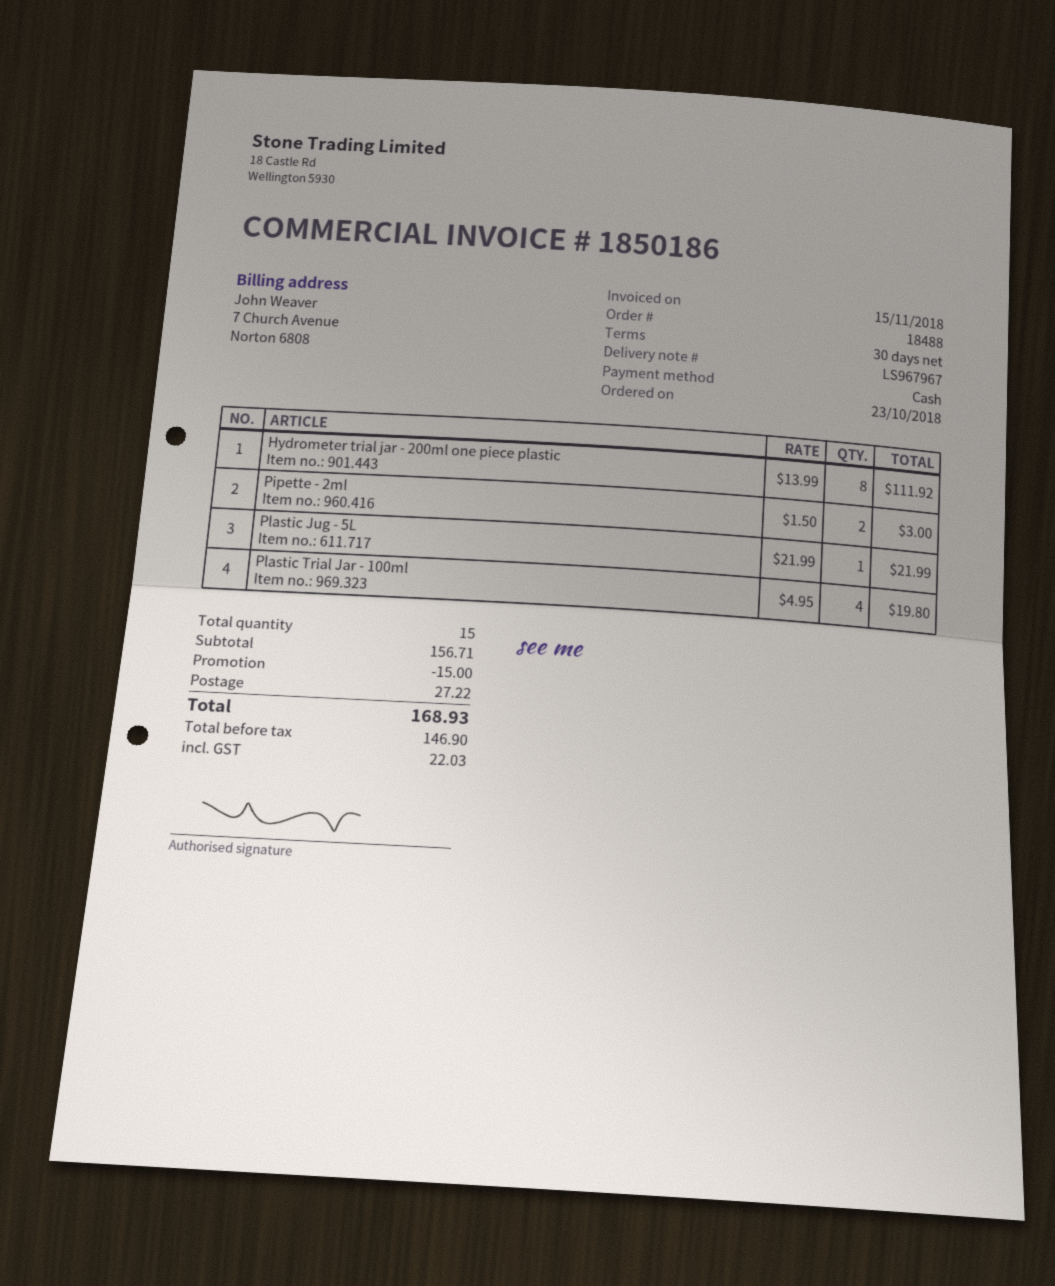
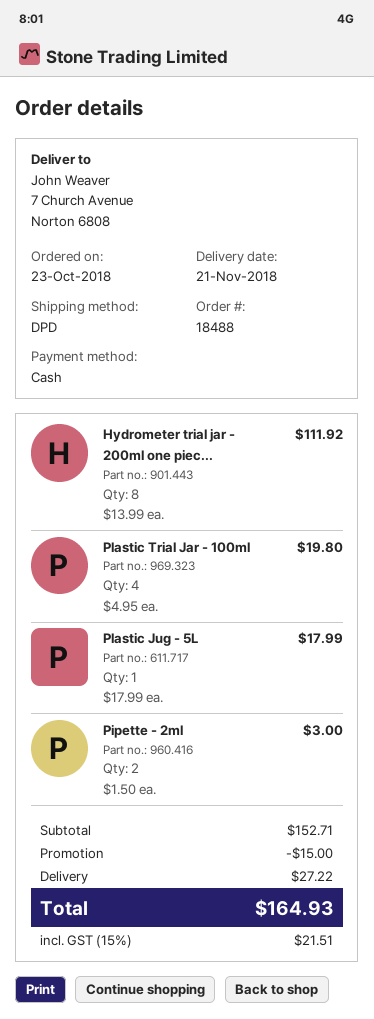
Plastic Jug - 5L: 1 x 21.99 = 21.99 -> 1 x 17.99 = 17.99
subtotal: 156.71 -> 152.71
tax: 22.03 -> 21.51
total: 168.93 -> 164.93

